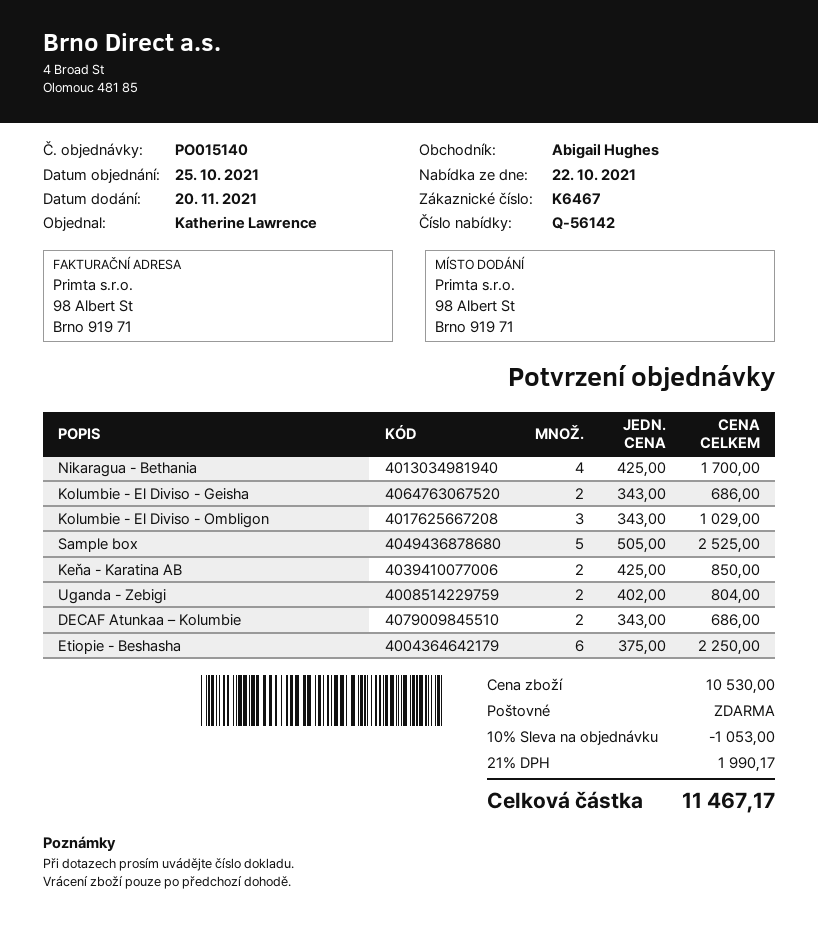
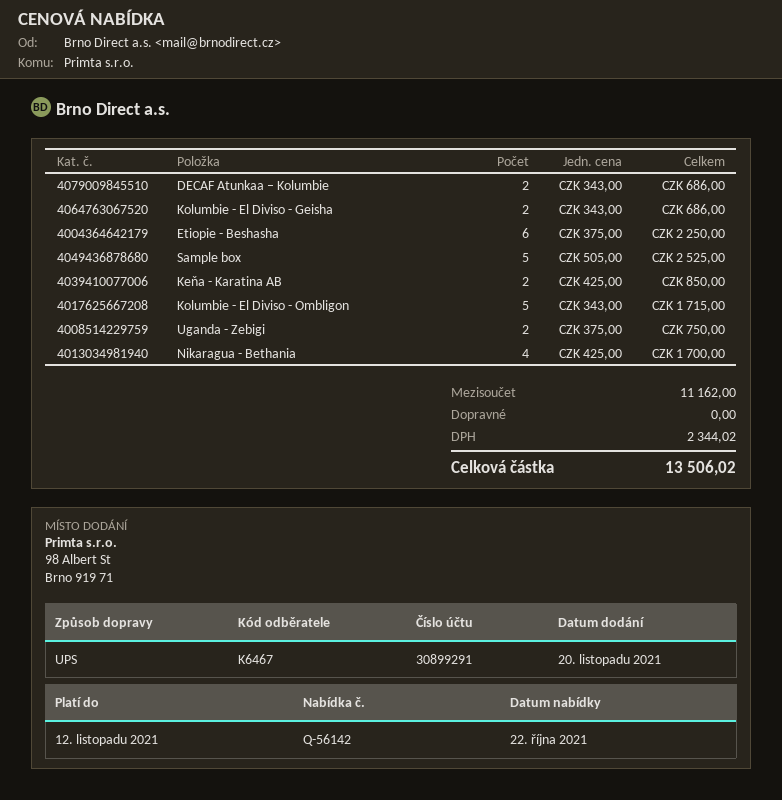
Kolumbie - El Diviso - Ombligon: 3 x 343.00 = 1029.00 -> 5 x 343.00 = 1715.00
Uganda - Zebigi: 2 x 402.00 = 804.00 -> 2 x 375.00 = 750.00
subtotal: 10530.00 -> 11162.00
discount: 10% = 1053.00 -> none
tax: 1990.17 -> 2344.02
total: 11467.17 -> 13506.02

